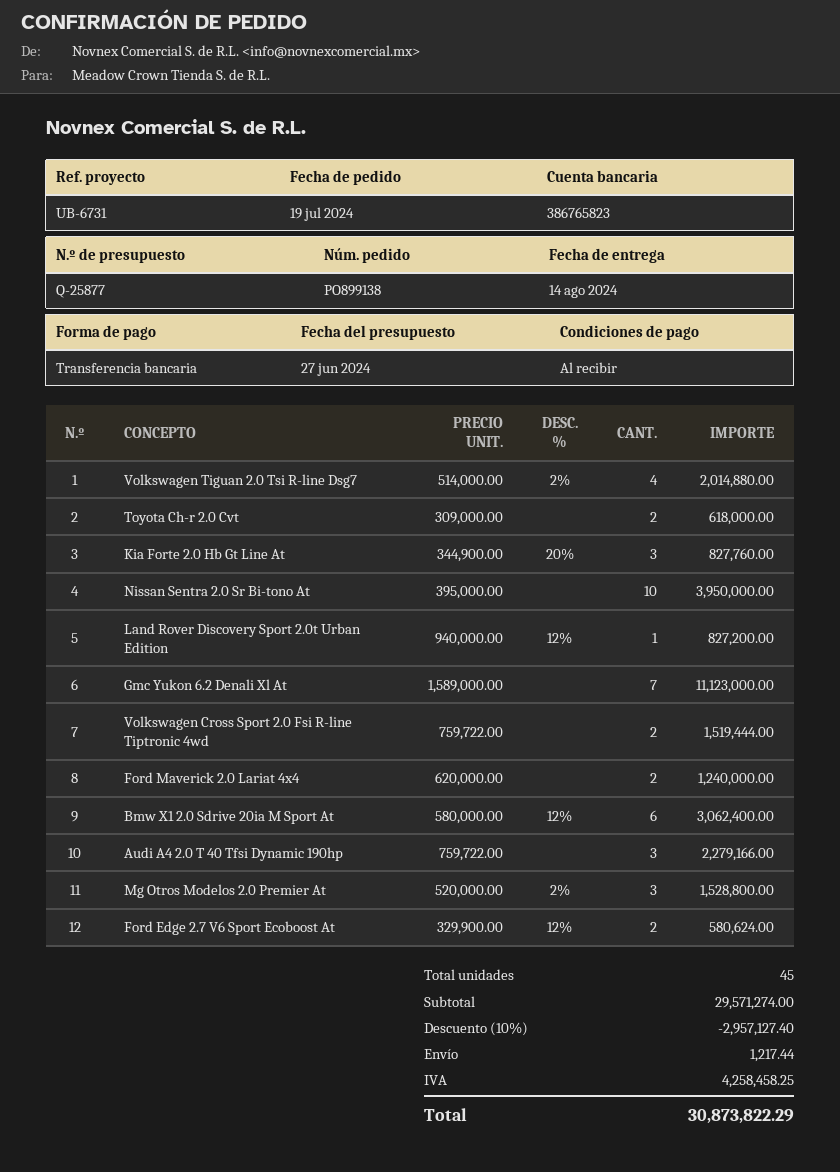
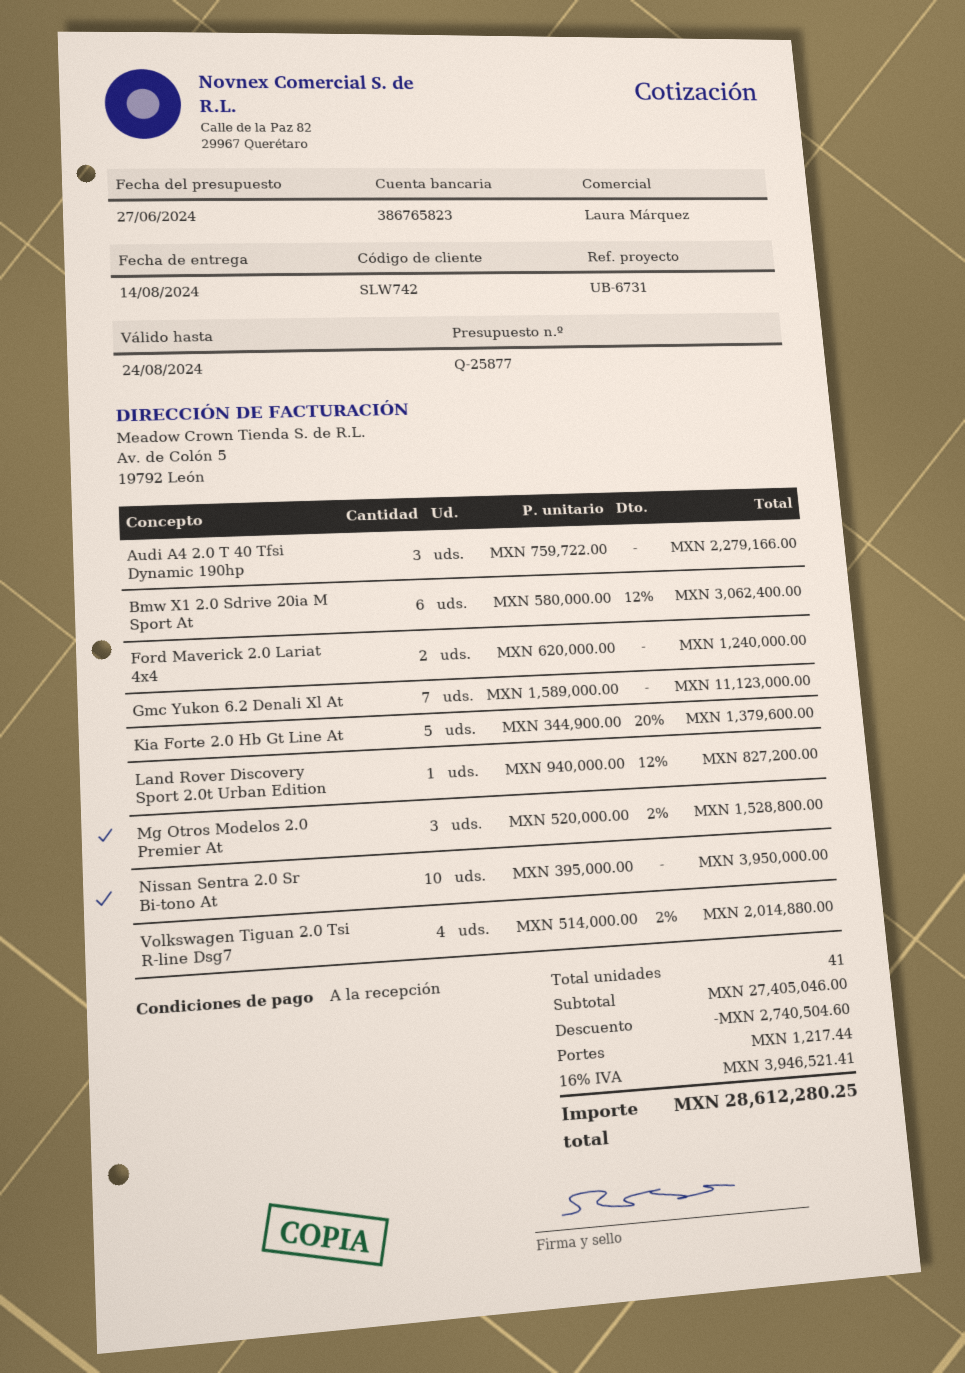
Toyota Ch-r 2.0 Cvt: 2 x 309000.00 = 618000.00 -> none
Kia Forte 2.0 Hb Gt Line At: 3 x 344900.00 - 20% = 827760.00 -> 5 x 344900.00 - 20% = 1379600.00
Volkswagen Cross Sport 2.0 Fsi R-line Tiptronic 4wd: 2 x 759722.00 = 1519444.00 -> none
Ford Edge 2.7 V6 Sport Ecoboost At: 2 x 329900.00 - 12% = 580624.00 -> none
total quantity: 45 -> 41
subtotal: 29571274.00 -> 27405046.00
discount: 2957127.40 -> 2740504.60
tax: 4258458.25 -> 3946521.41
total: 30873822.29 -> 28612280.25

